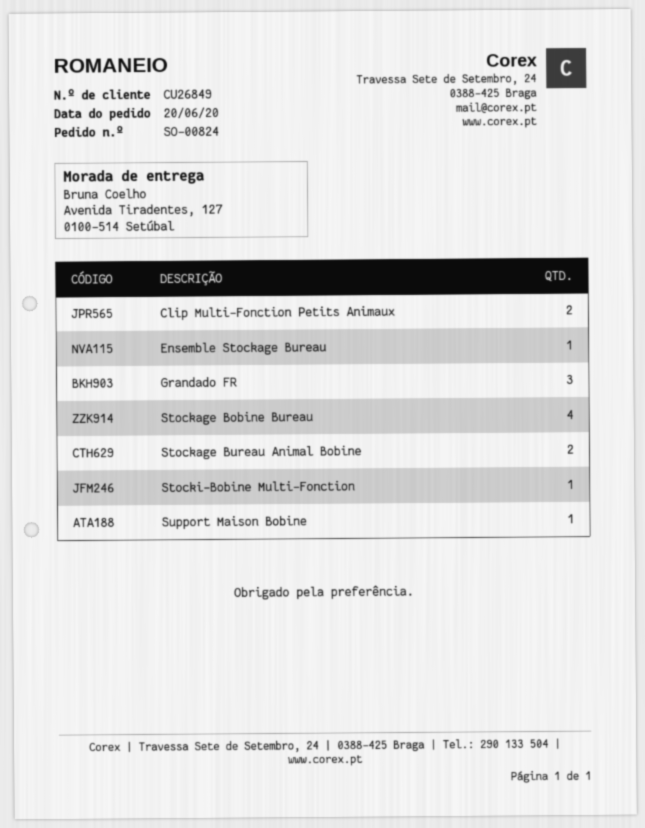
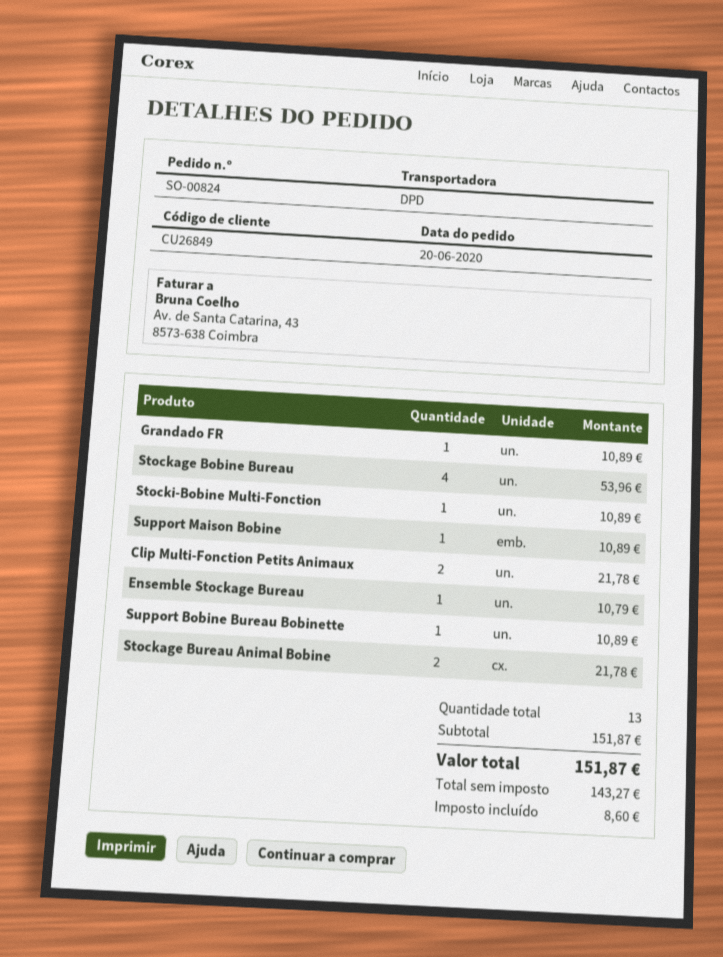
Grandado FR: 3 -> 1
Support Bobine Bureau Bobinette: none -> 1

